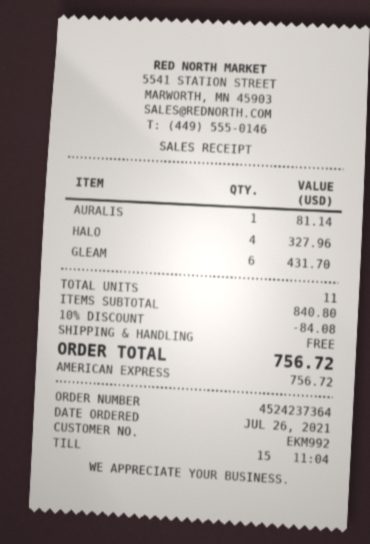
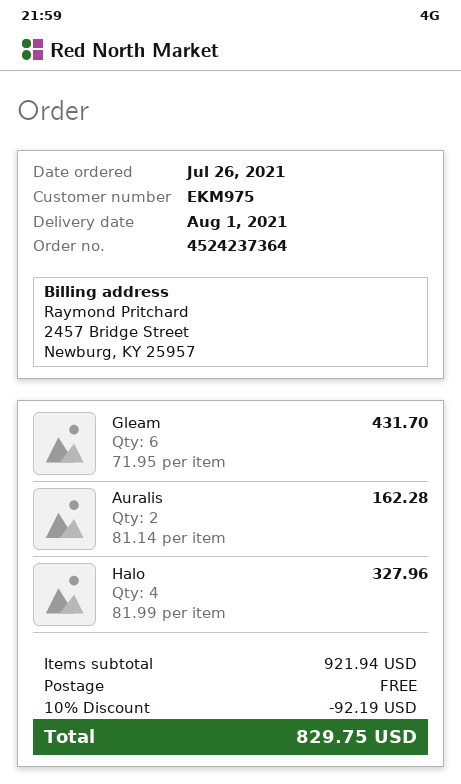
customer number: EKM992 -> EKM975
AURALIS: 1 for 81.14 -> 2 for 162.28
subtotal: 840.80 -> 921.94
discount: 10% = 84.08 -> 10% = 92.19
total: 756.72 -> 829.75

